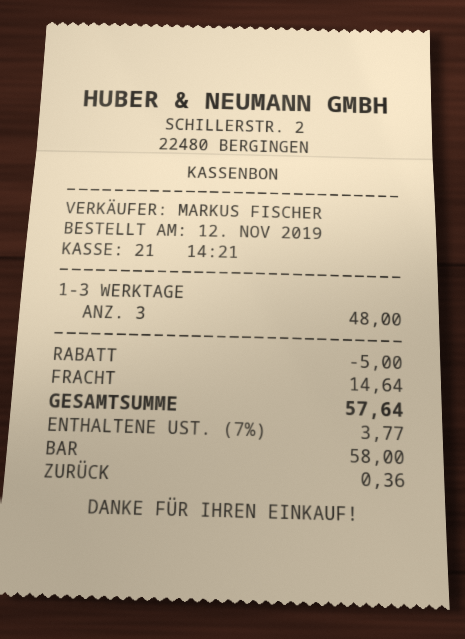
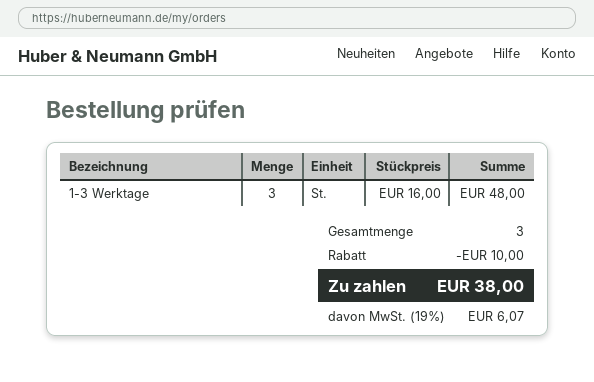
discount: 5.00 -> 10.00
shipping: 14.64 -> none
tax: 7% = 3.77 -> 19% = 6.07
total: 57.64 -> 38.00

